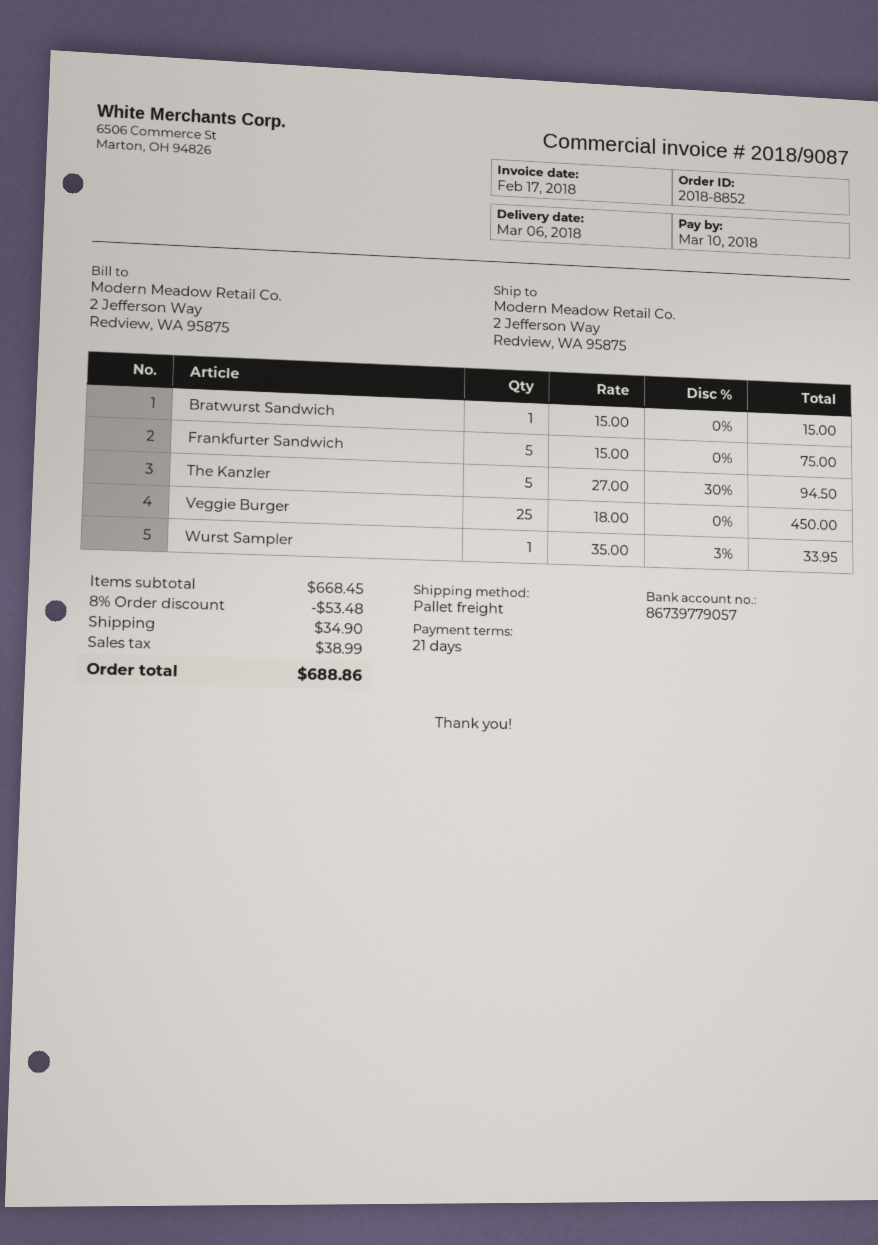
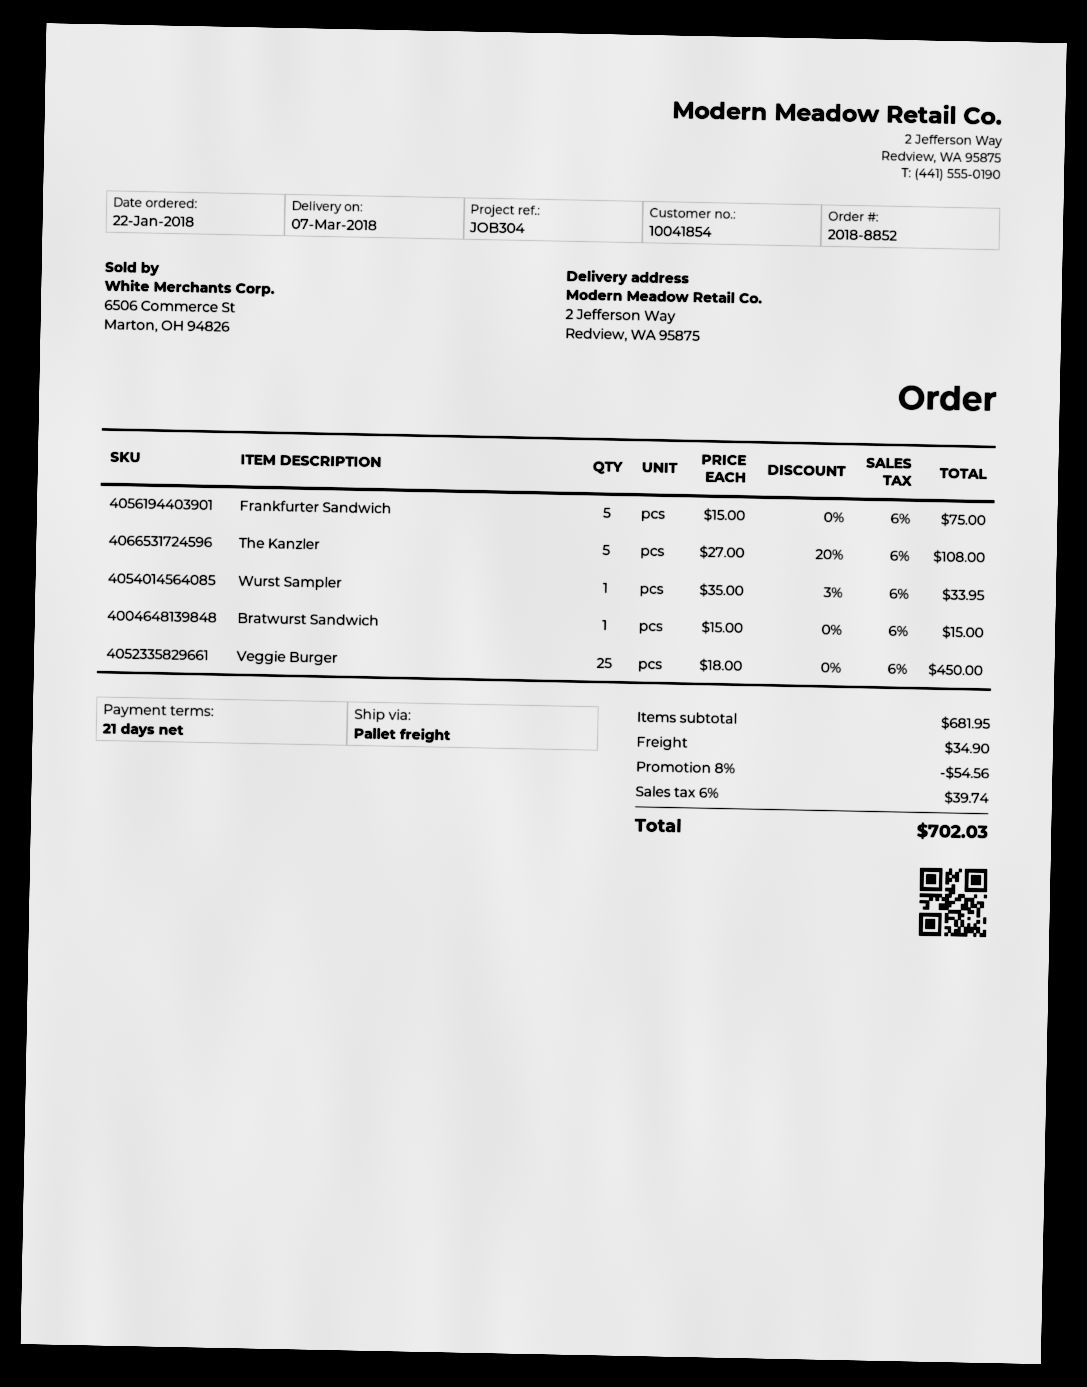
delivery date: 2018-03-06 -> 2018-03-07
The Kanzler: 5 x 27.00 - 30% = 94.50 -> 5 x 27.00 - 20% = 108.00
subtotal: 668.45 -> 681.95
discount: 8% = 53.48 -> 8% = 54.56
tax: 38.99 -> 39.74
total: 688.86 -> 702.03

